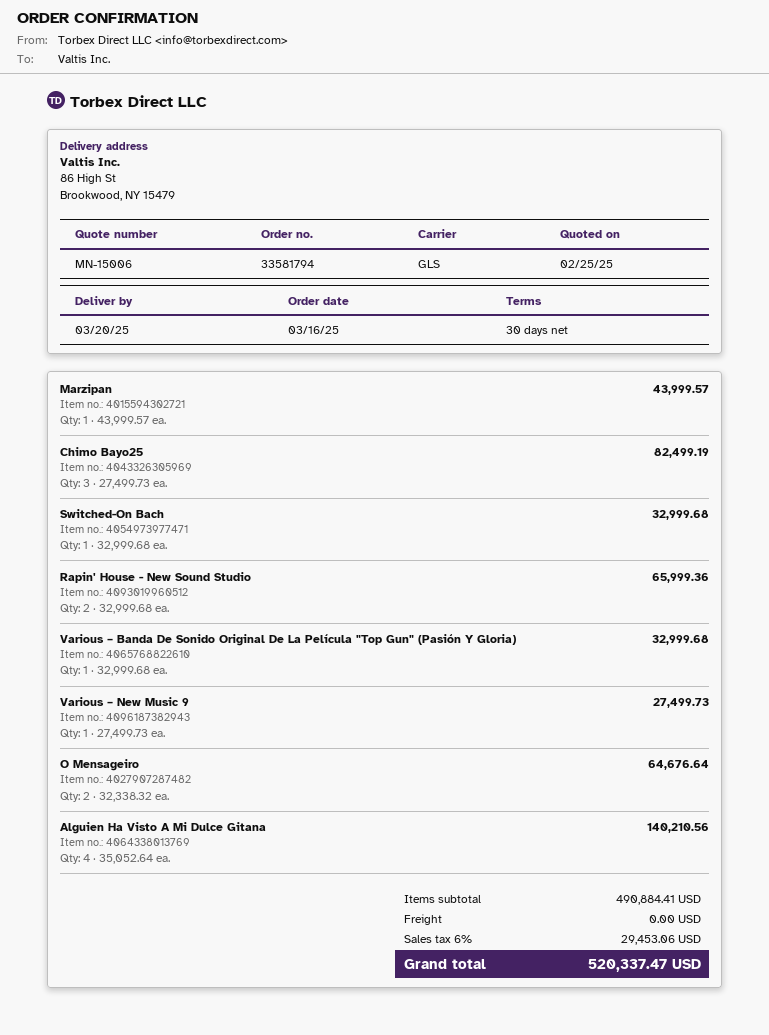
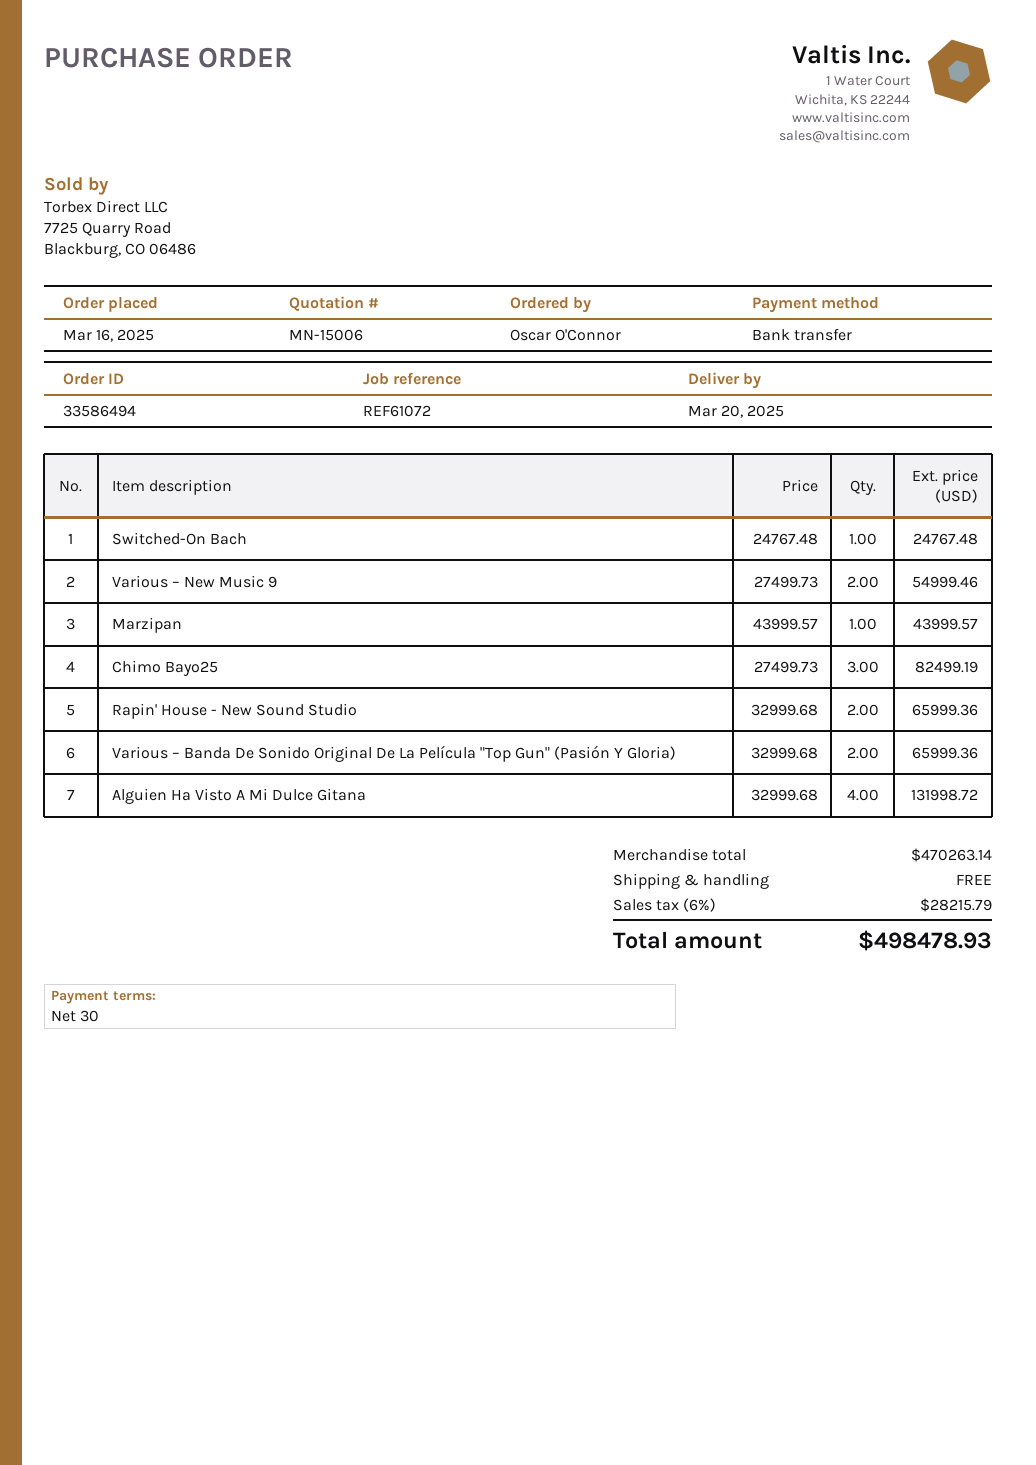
order number: 33581794 -> 33586494
Switched-On Bach: 1 x 32999.68 = 32999.68 -> 1 x 24767.48 = 24767.48
Various – Banda De Sonido Original De La Película "Top Gun" (Pasión Y Gloria): 1 x 32999.68 = 32999.68 -> 2 x 32999.68 = 65999.36
Various – New Music 9: 1 x 27499.73 = 27499.73 -> 2 x 27499.73 = 54999.46
O Mensageiro: 2 x 32338.32 = 64676.64 -> none
Alguien Ha Visto A Mi Dulce Gitana: 4 x 35052.64 = 140210.56 -> 4 x 32999.68 = 131998.72
subtotal: 490884.41 -> 470263.14
tax: 6% = 29453.06 -> 6% = 28215.79
total: 520337.47 -> 498478.93

